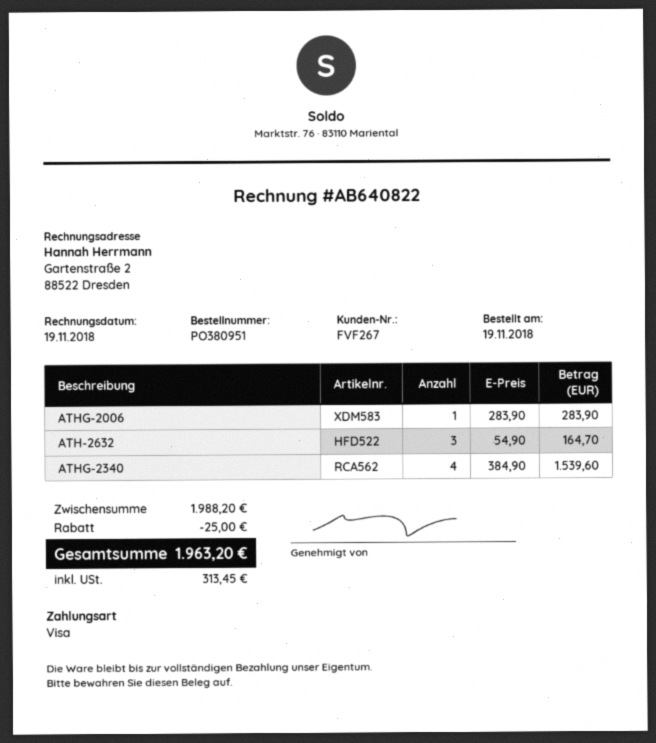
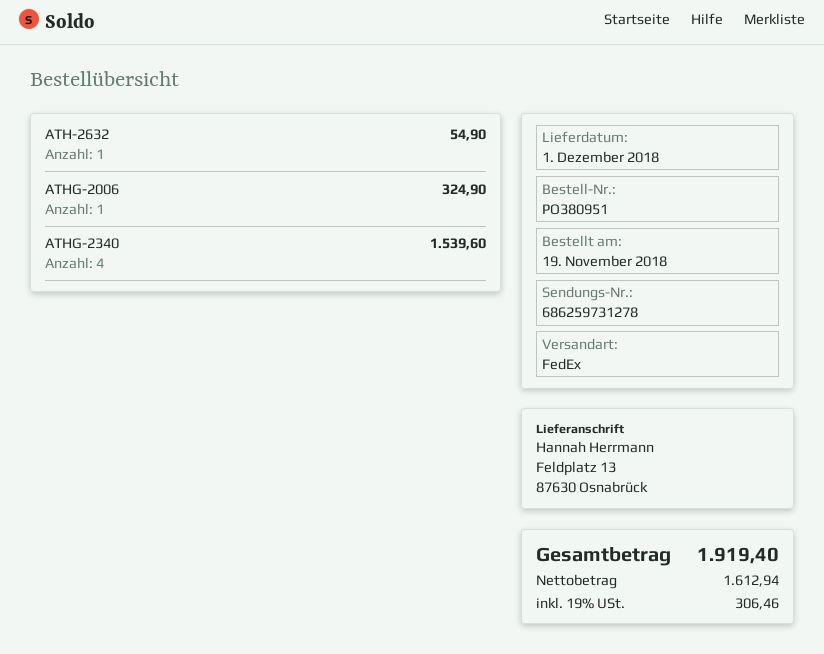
ATHG-2006: 1 for 283.90 -> 1 for 324.90
ATH-2632: 3 for 164.70 -> 1 for 54.90
discount: 25.00 -> none
tax: 313.45 -> 306.46
total: 1963.20 -> 1919.40

